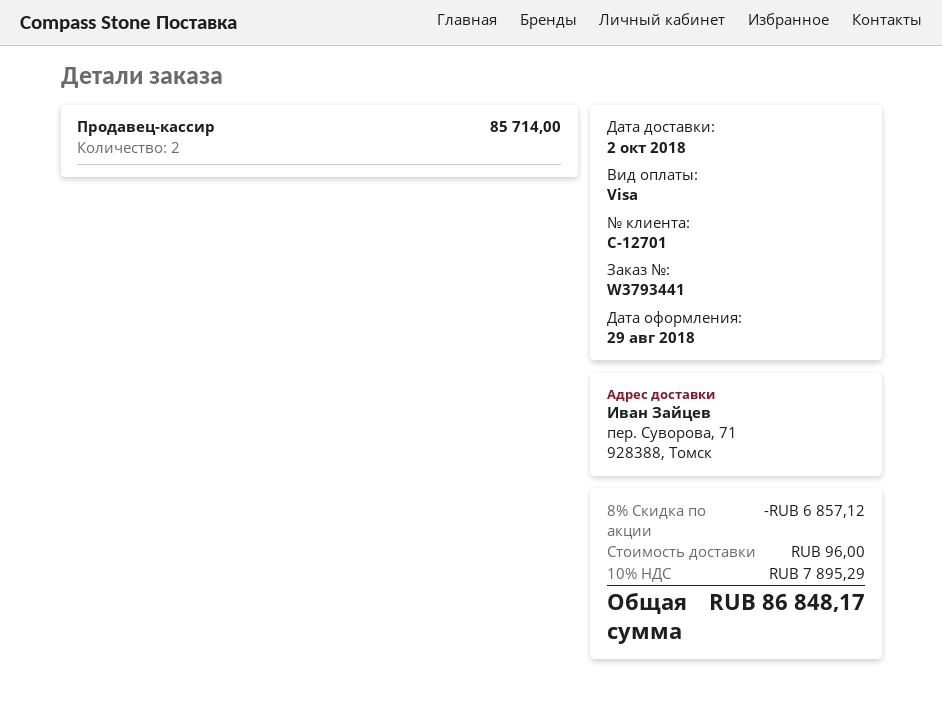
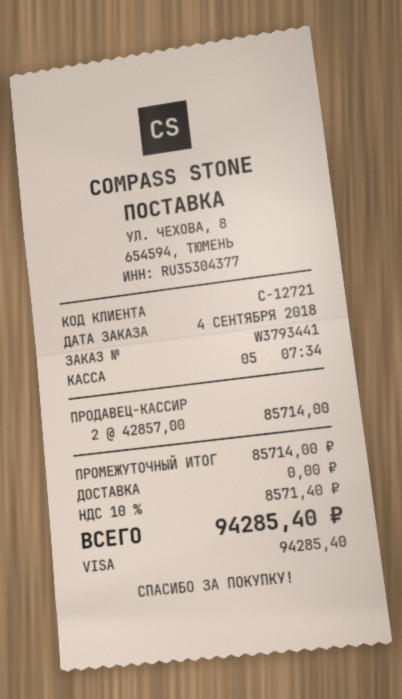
order date: 2018-08-29 -> 2018-09-04
customer number: C-12701 -> C-12721
discount: 8% = 6857.12 -> none
shipping: 96.00 -> 0.00
tax: 10% = 7895.29 -> 10% = 8571.40
total: 86848.17 -> 94285.40

